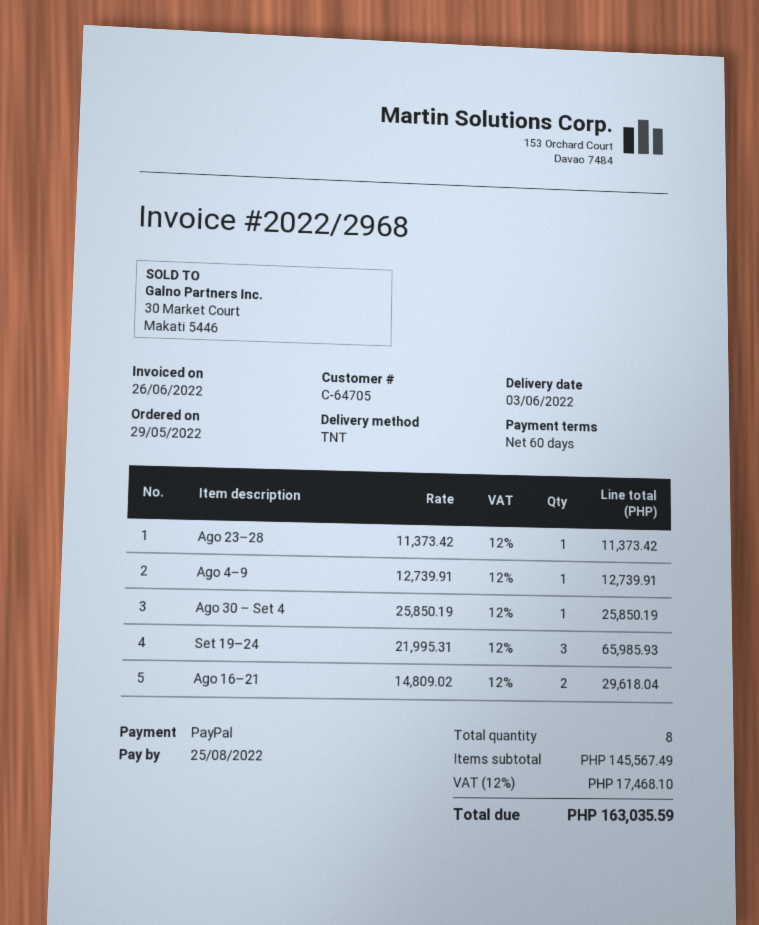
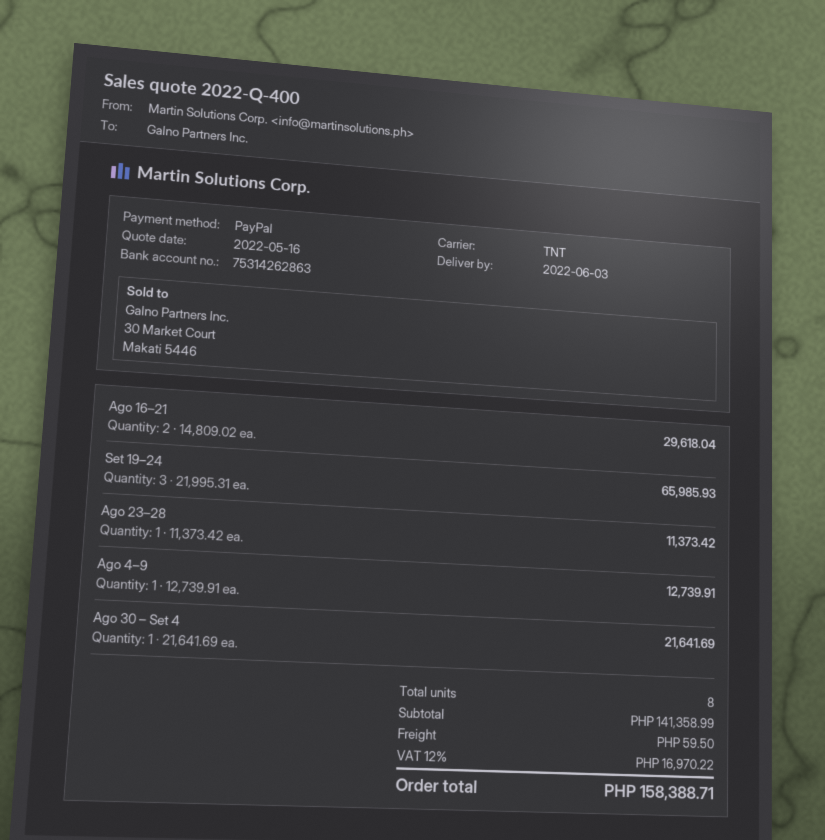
Ago 30 – Set 4: 1 x 25850.19 = 25850.19 -> 1 x 21641.69 = 21641.69
subtotal: 145567.49 -> 141358.99
shipping: none -> 59.50
tax: 12% = 17468.10 -> 12% = 16970.22
total: 163035.59 -> 158388.71

